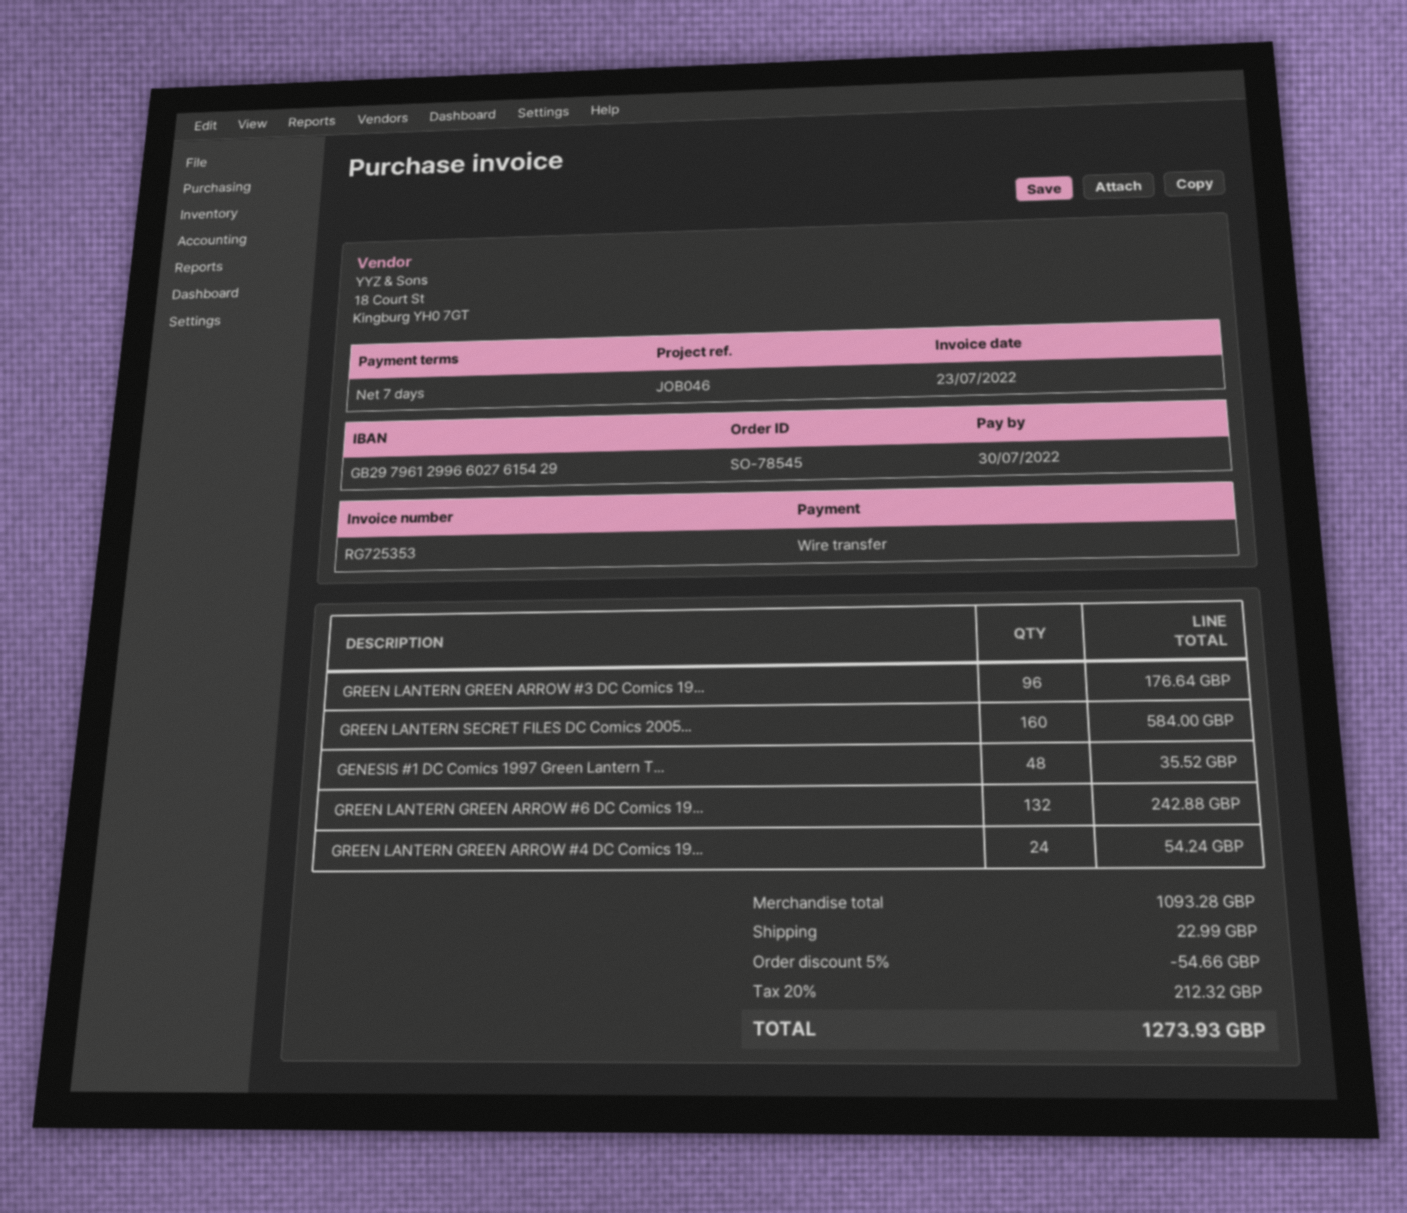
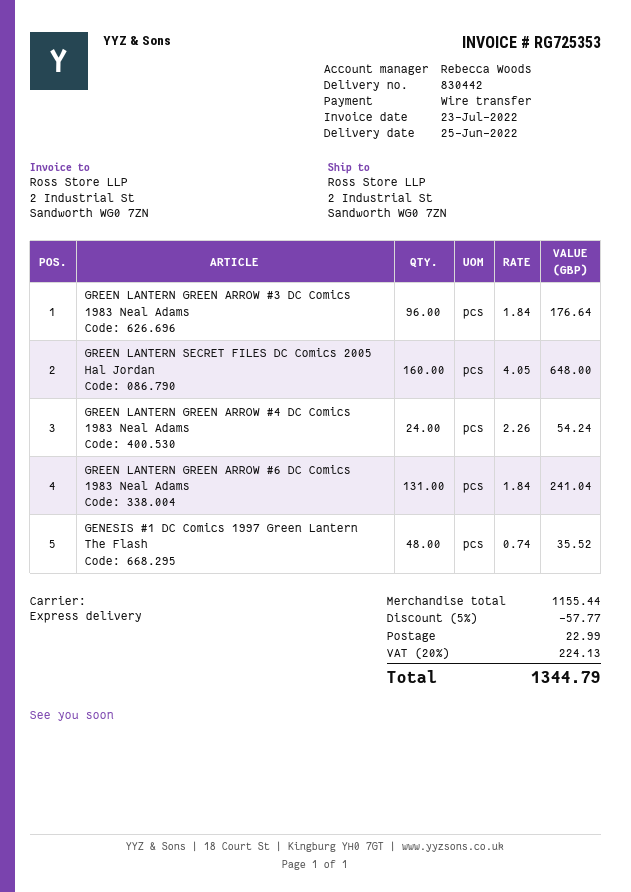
GREEN LANTERN SECRET FILES DC Comics 2005...: 160 for 584.00 -> 160 for 648.00
GREEN LANTERN GREEN ARROW #6 DC Comics 19...: 132 for 242.88 -> 131 for 241.04
subtotal: 1093.28 -> 1155.44
discount: 5% = 54.66 -> 5% = 57.77
tax: 20% = 212.32 -> 20% = 224.13
total: 1273.93 -> 1344.79

